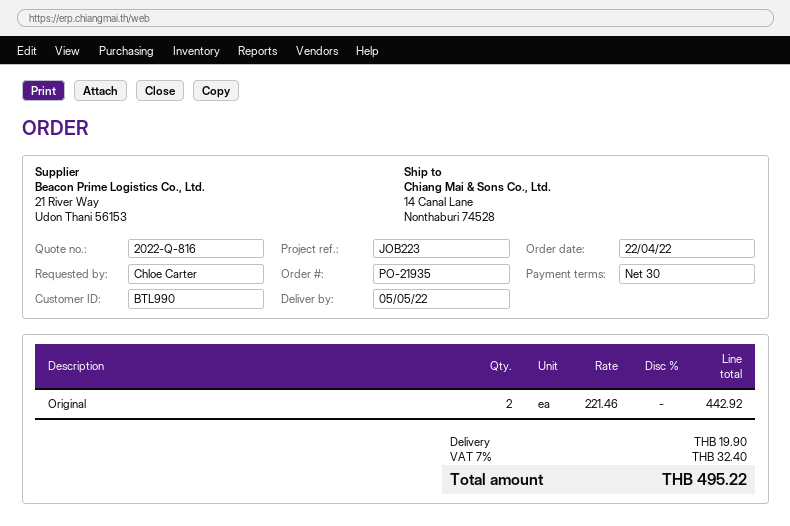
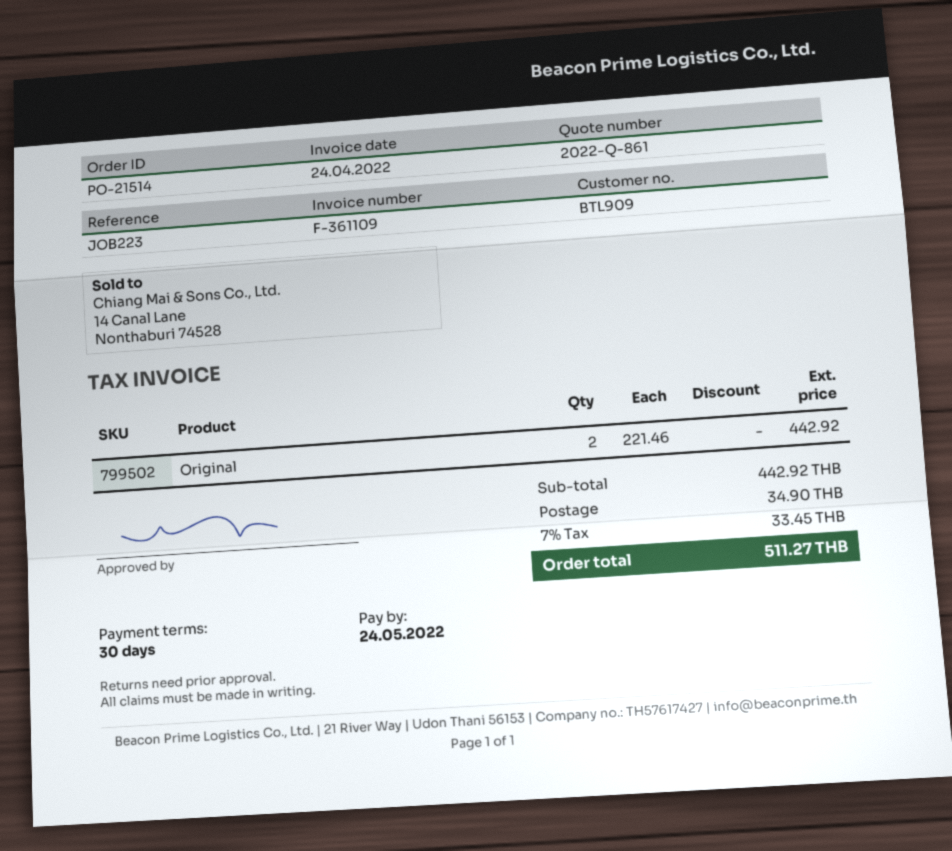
quote number: 2022-Q-816 -> 2022-Q-861
order number: PO-21935 -> PO-21514
customer number: BTL990 -> BTL909
shipping: 19.90 -> 34.90
tax: 7% = 32.40 -> 7% = 33.45
total: 495.22 -> 511.27

